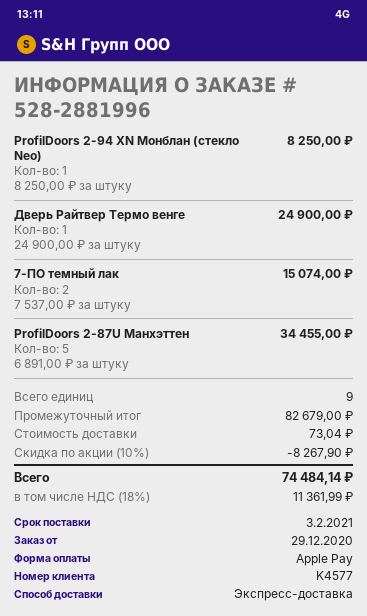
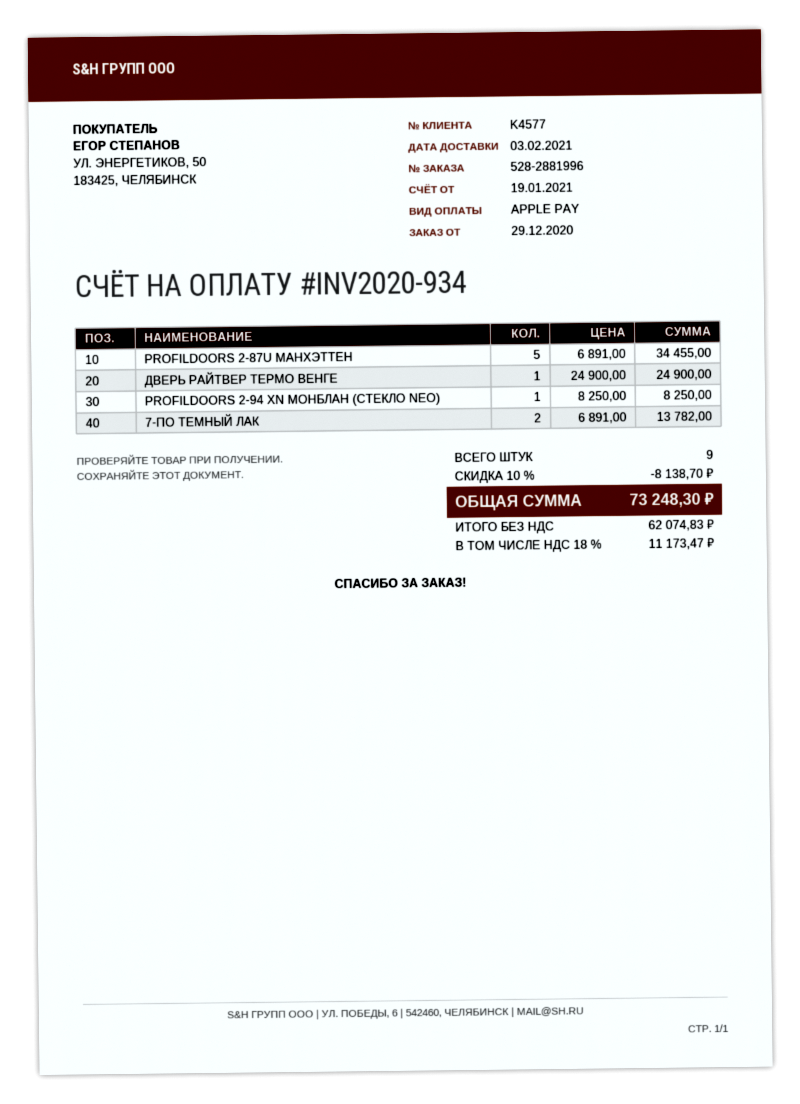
7-ПО темный лак: 2 x 7537.00 = 15074.00 -> 2 x 6891.00 = 13782.00
discount: 10% = 8267.90 -> 10% = 8138.70
shipping: 73.04 -> none
tax: 18% = 11361.99 -> 18% = 11173.47
total: 74484.14 -> 73248.30

